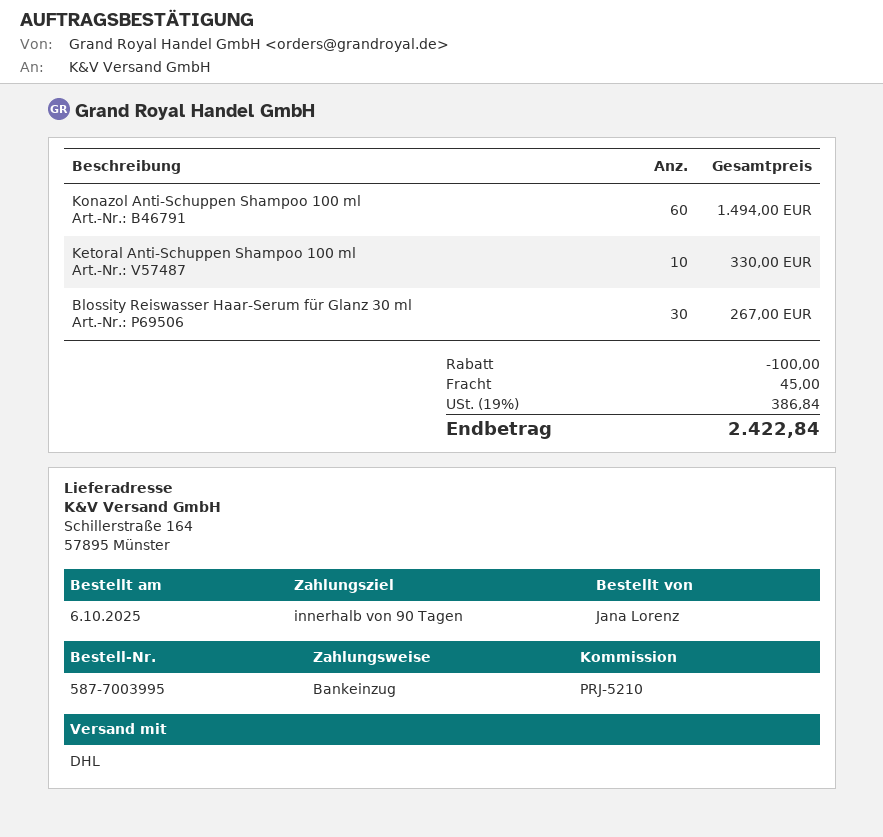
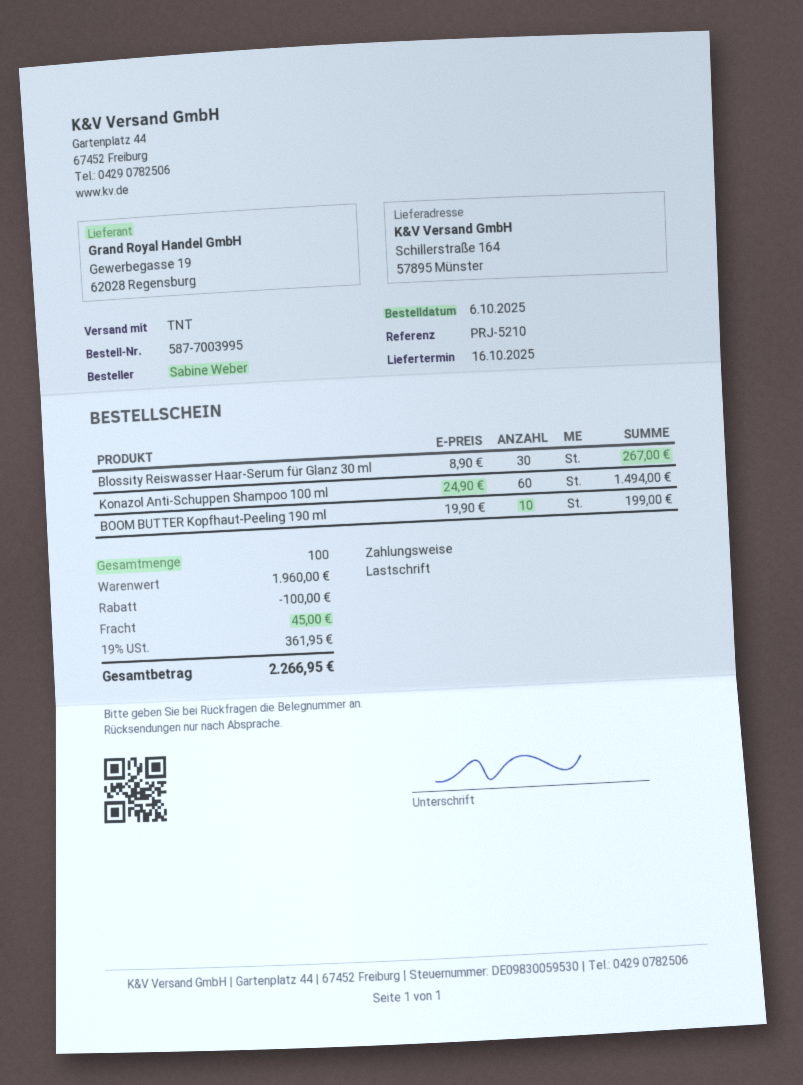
ordered by: Jana Lorenz -> Sabine Weber
shipping method: DHL -> TNT
Ketoral Anti-Schuppen Shampoo 100 ml: 10 for 330.00 -> none
BOOM BUTTER Kopfhaut-Peeling 190 ml: none -> 10 for 199.00
tax: 19% = 386.84 -> 19% = 361.95
total: 2422.84 -> 2266.95

